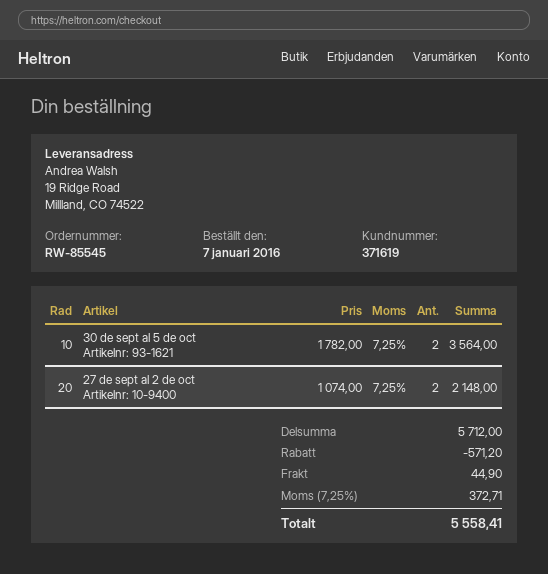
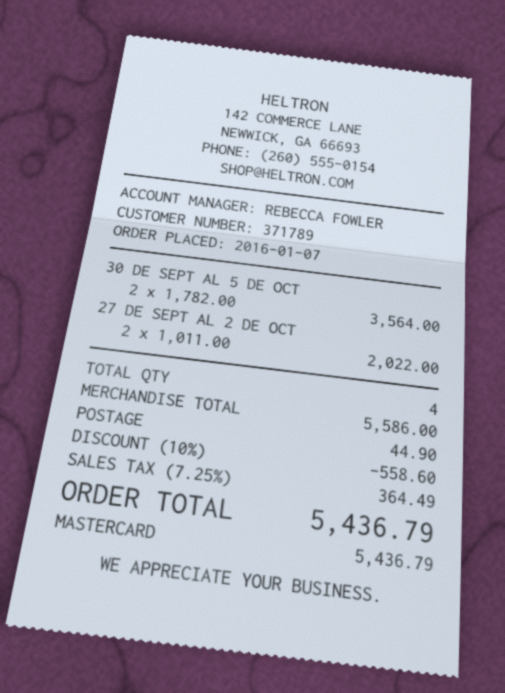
customer number: 371619 -> 371789
27 de sept al 2 de oct: 2 x 1074.00 = 2148.00 -> 2 x 1011.00 = 2022.00
subtotal: 5712.00 -> 5586.00
discount: 571.20 -> 558.60
tax: 7.25% = 372.71 -> 7.25% = 364.49
total: 5558.41 -> 5436.79

